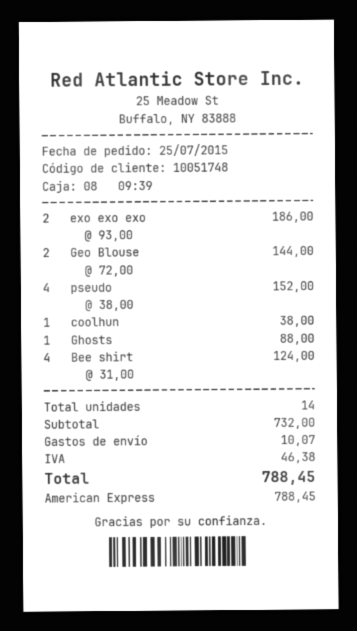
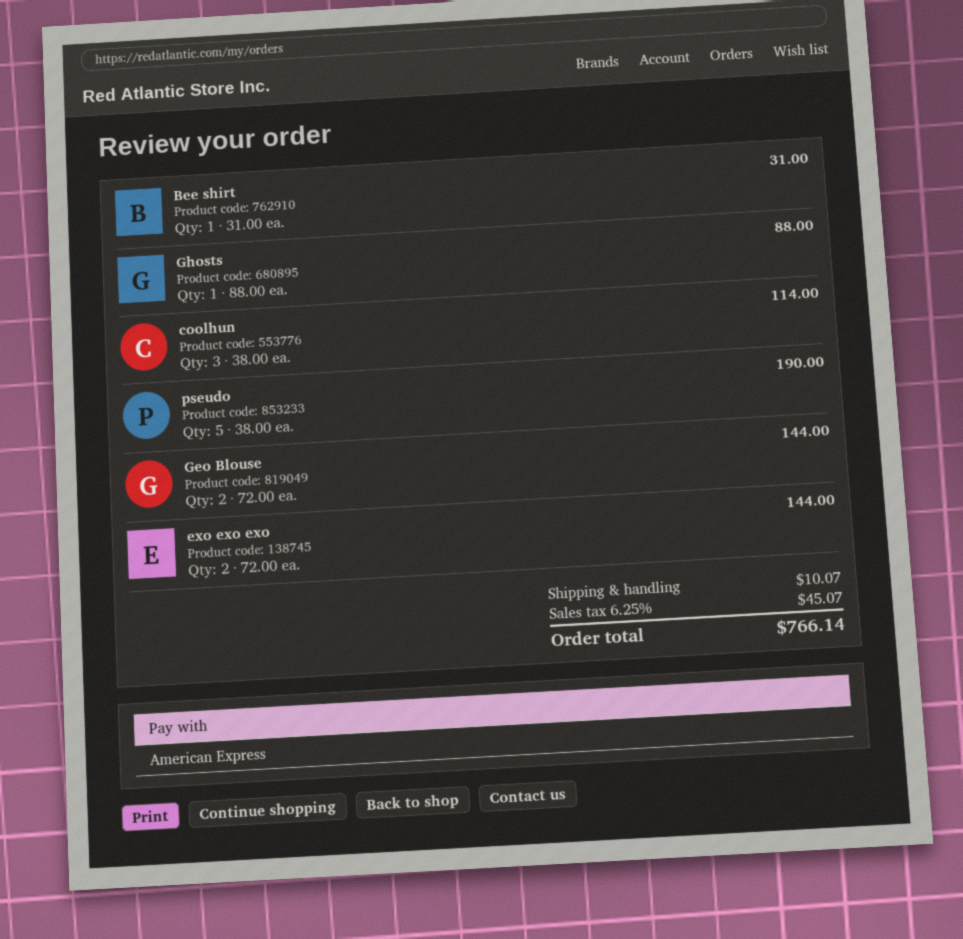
exo exo exo: 2 x 93.00 = 186.00 -> 2 x 72.00 = 144.00
pseudo: 4 x 38.00 = 152.00 -> 5 x 38.00 = 190.00
coolhun: 1 x 38.00 = 38.00 -> 3 x 38.00 = 114.00
Bee shirt: 4 x 31.00 = 124.00 -> 1 x 31.00 = 31.00
tax: 46.38 -> 45.07
total: 788.45 -> 766.14

